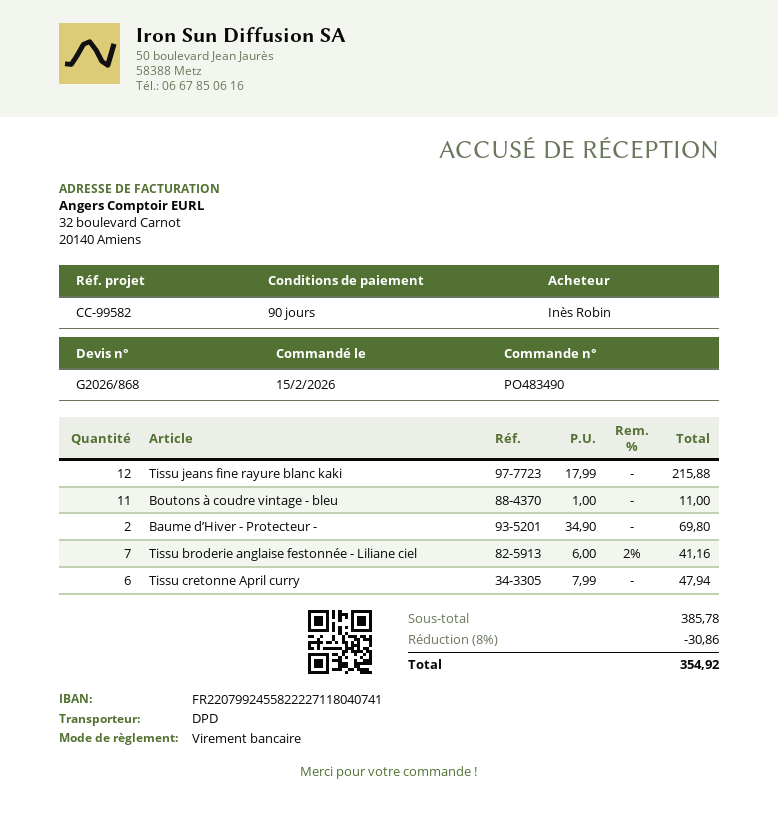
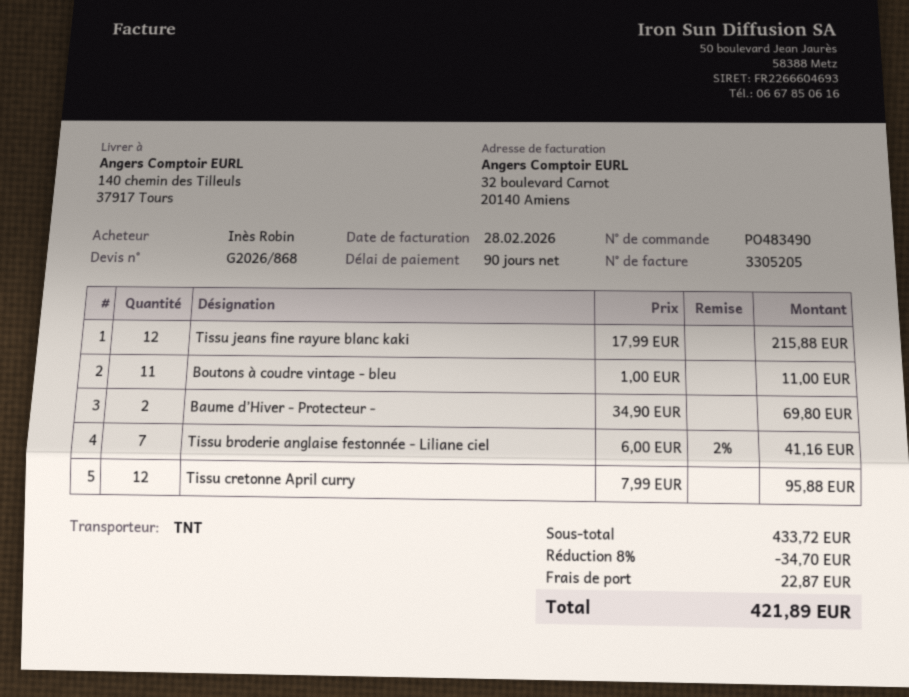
shipping method: DPD -> TNT
Tissu cretonne April curry: 6 x 7.99 = 47.94 -> 12 x 7.99 = 95.88
subtotal: 385.78 -> 433.72
discount: 8% = 30.86 -> 8% = 34.70
shipping: none -> 22.87
total: 354.92 -> 421.89

